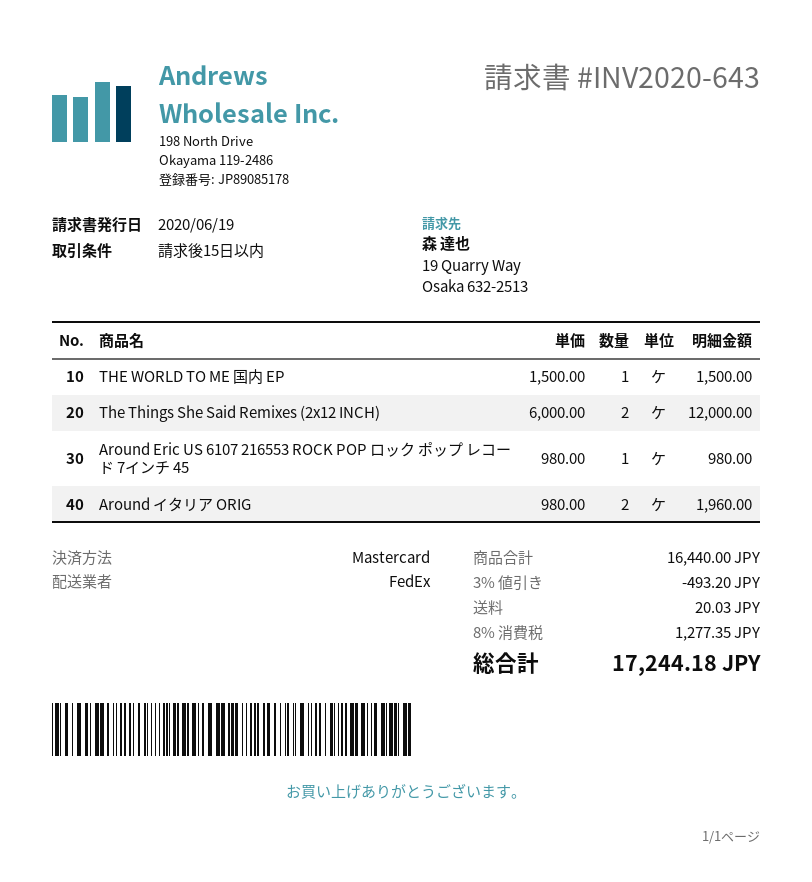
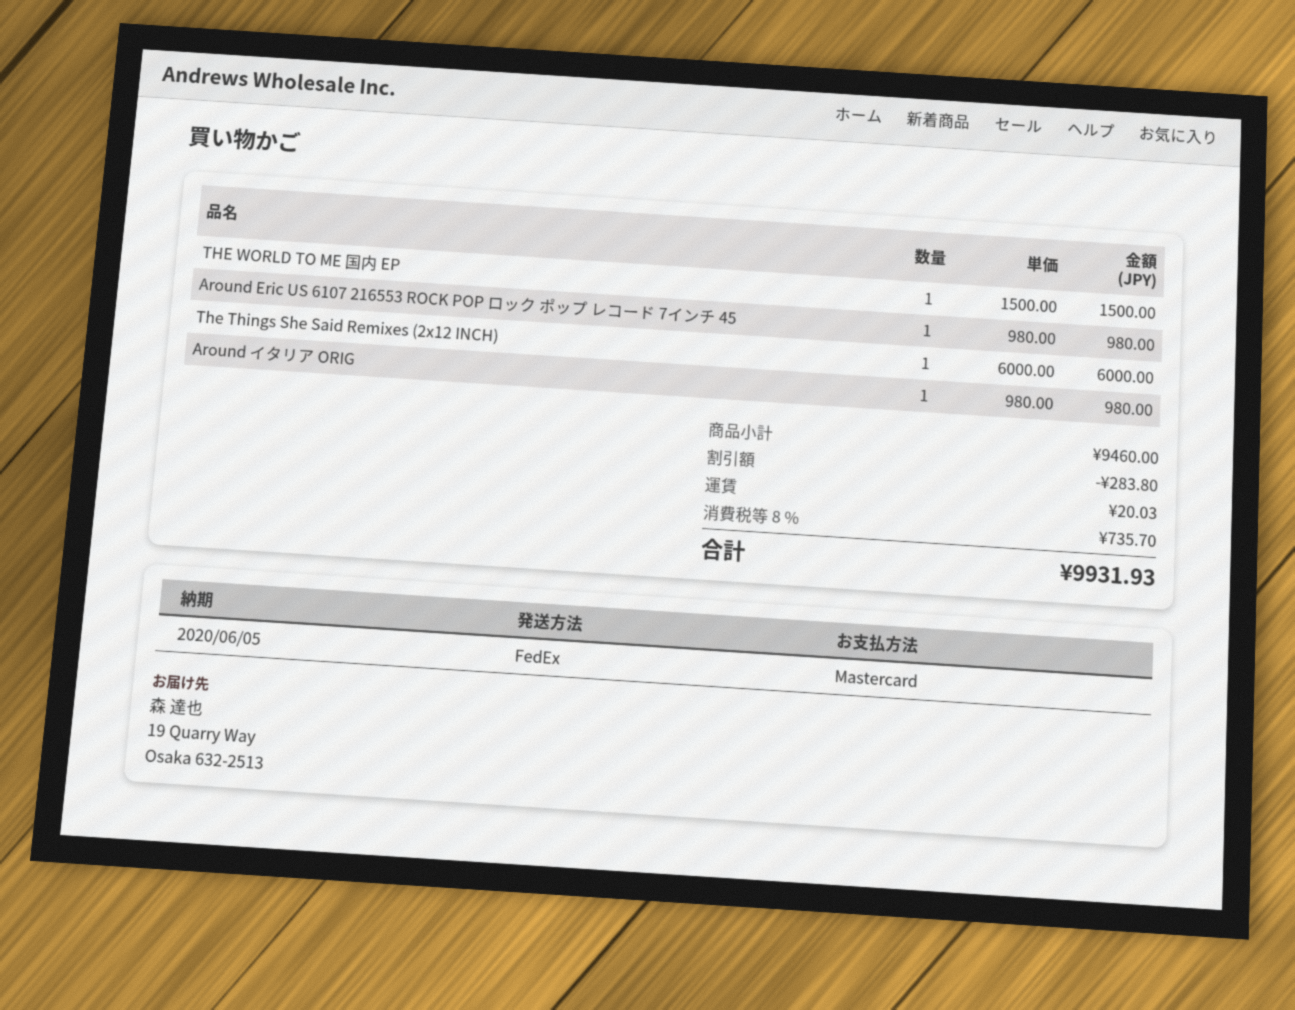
The Things She Said Remixes (2x12 INCH): 2 x 6000.00 = 12000.00 -> 1 x 6000.00 = 6000.00
Around イタリア ORIG: 2 x 980.00 = 1960.00 -> 1 x 980.00 = 980.00
subtotal: 16440.00 -> 9460.00
discount: 493.20 -> 283.80
tax: 8% = 1277.35 -> 8% = 735.70
total: 17244.18 -> 9931.93

